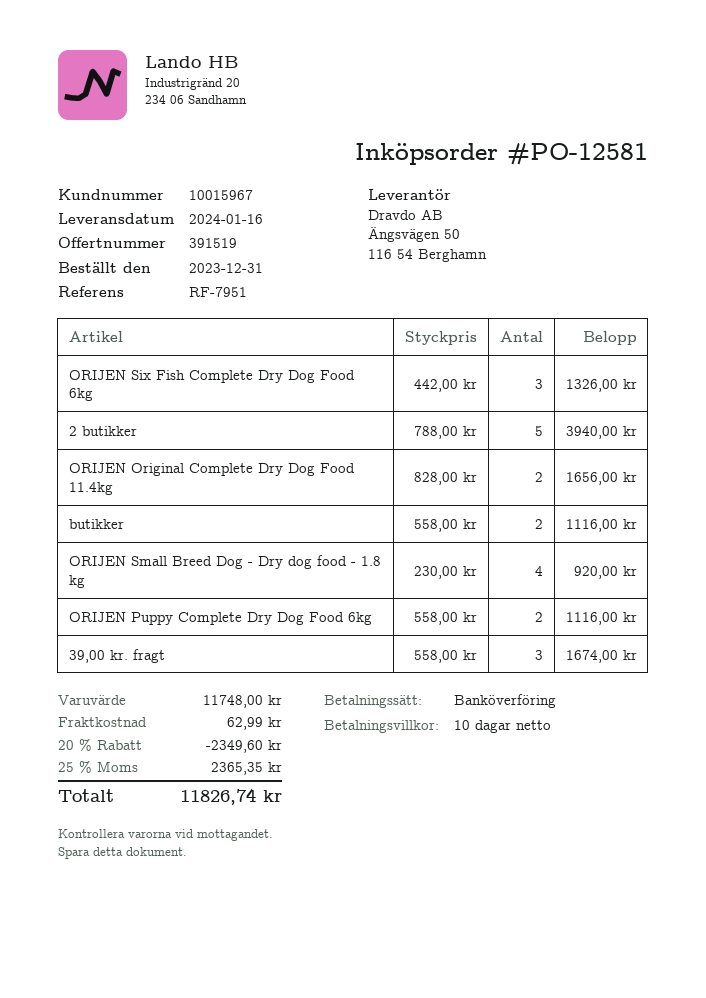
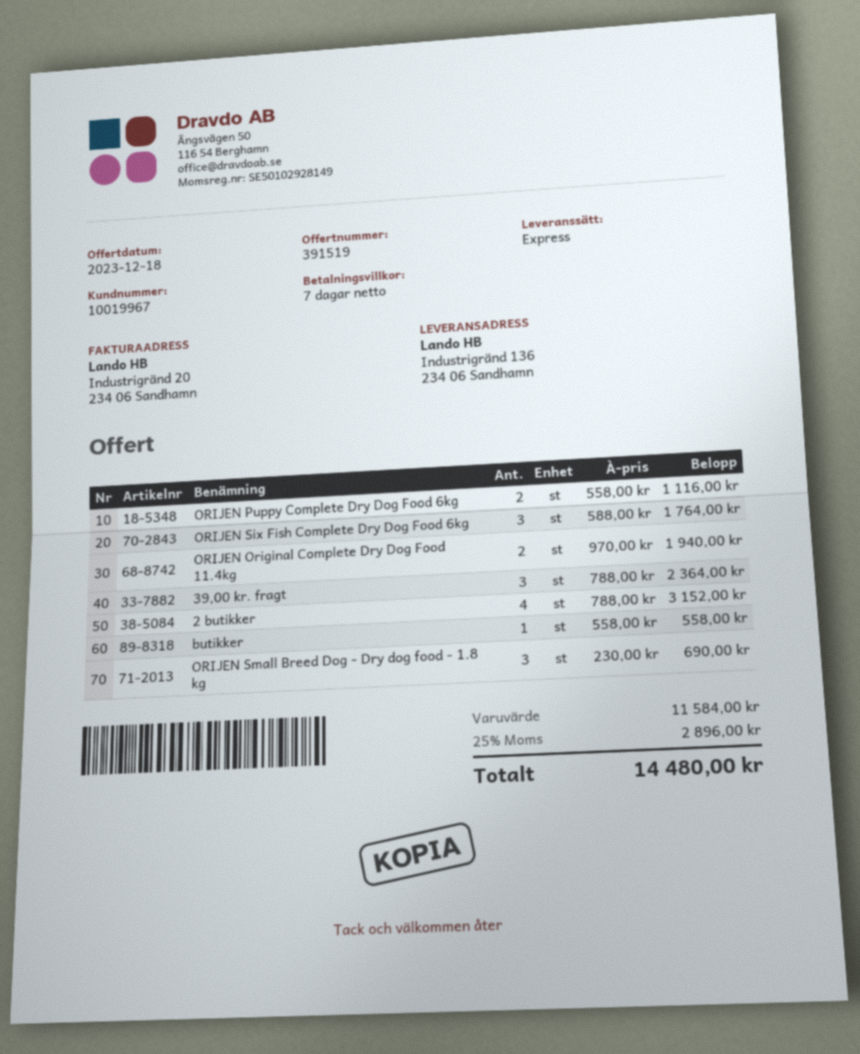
payment terms: 10 days -> 7 days
customer number: 10015967 -> 10019967
ORIJEN Six Fish Complete Dry Dog Food 6kg: 3 x 442.00 = 1326.00 -> 3 x 588.00 = 1764.00
2 butikker: 5 x 788.00 = 3940.00 -> 4 x 788.00 = 3152.00
ORIJEN Original Complete Dry Dog Food 11.4kg: 2 x 828.00 = 1656.00 -> 2 x 970.00 = 1940.00
butikker: 2 x 558.00 = 1116.00 -> 1 x 558.00 = 558.00
ORIJEN Small Breed Dog - Dry dog food - 1.8 kg: 4 x 230.00 = 920.00 -> 3 x 230.00 = 690.00
39,00 kr. fragt: 3 x 558.00 = 1674.00 -> 3 x 788.00 = 2364.00
subtotal: 11748.00 -> 11584.00
discount: 20% = 2349.60 -> none
shipping: 62.99 -> none
tax: 25% = 2365.35 -> 25% = 2896.00
total: 11826.74 -> 14480.00

